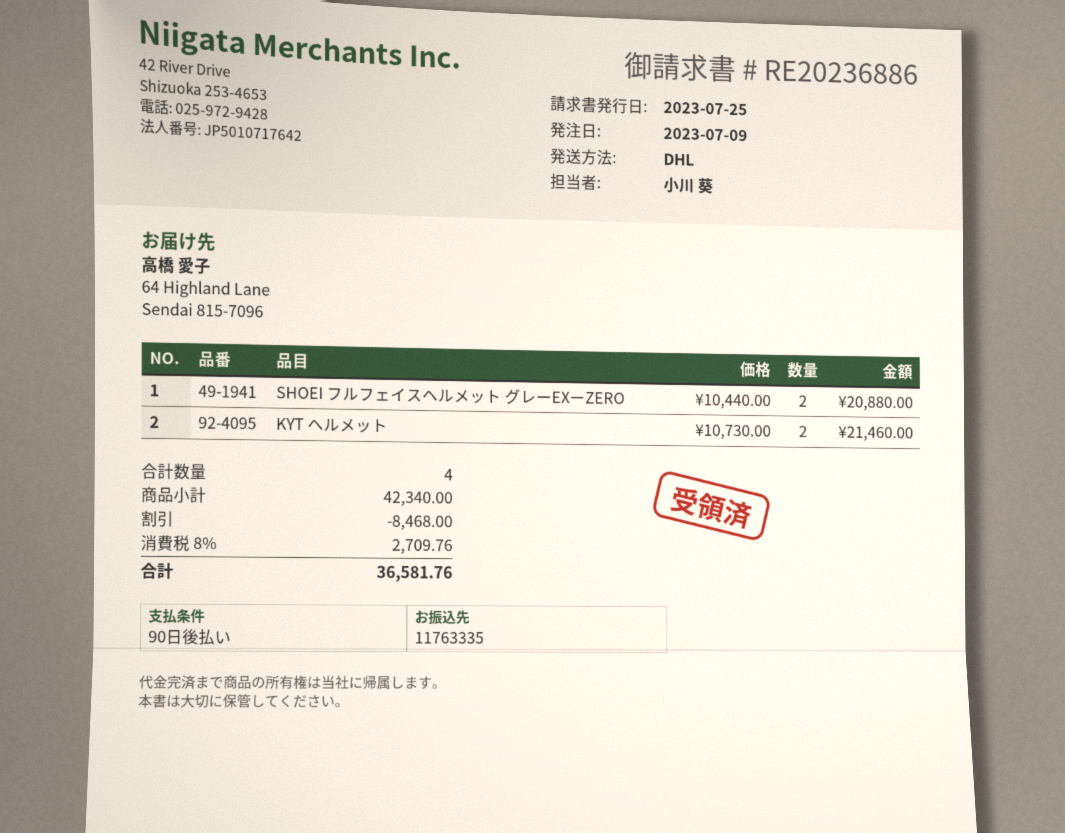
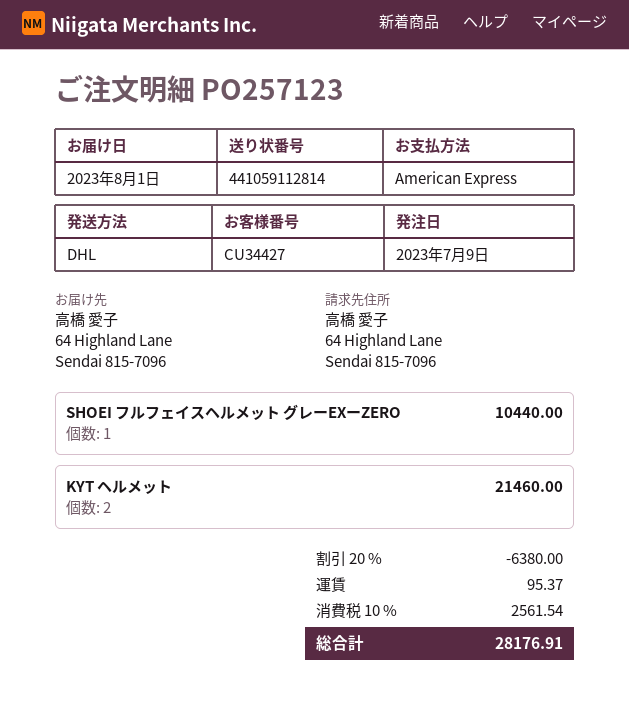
SHOEI フルフェイスヘルメット グレーEXーZERO: 2 for 20880.00 -> 1 for 10440.00
discount: 8468.00 -> 6380.00
shipping: none -> 95.37
tax: 8% = 2709.76 -> 10% = 2561.54
total: 36581.76 -> 28176.91

